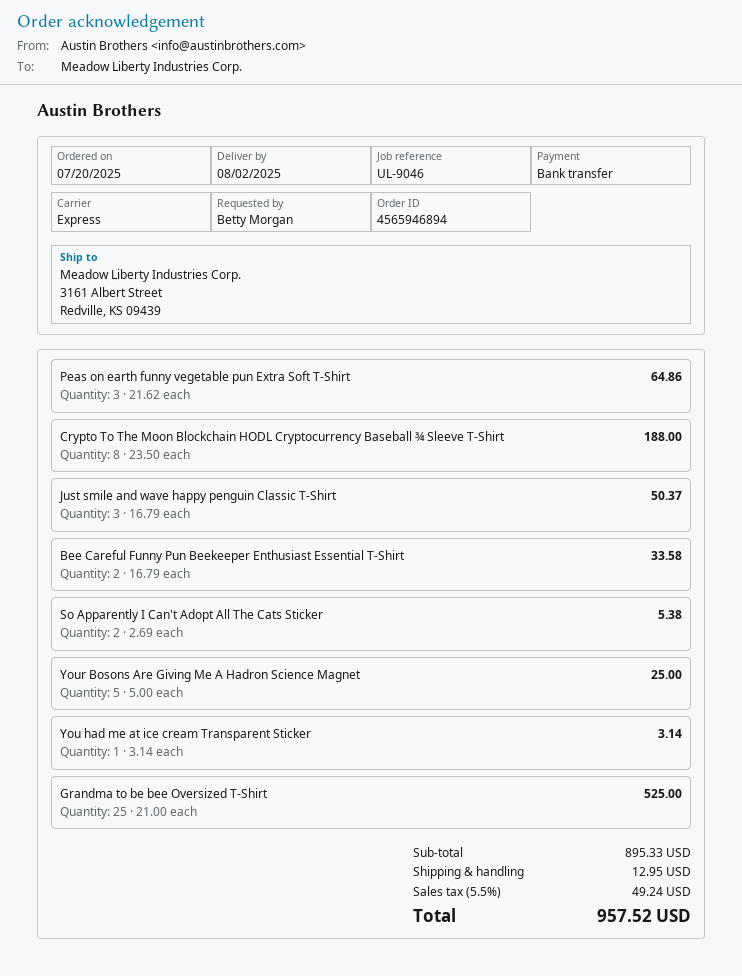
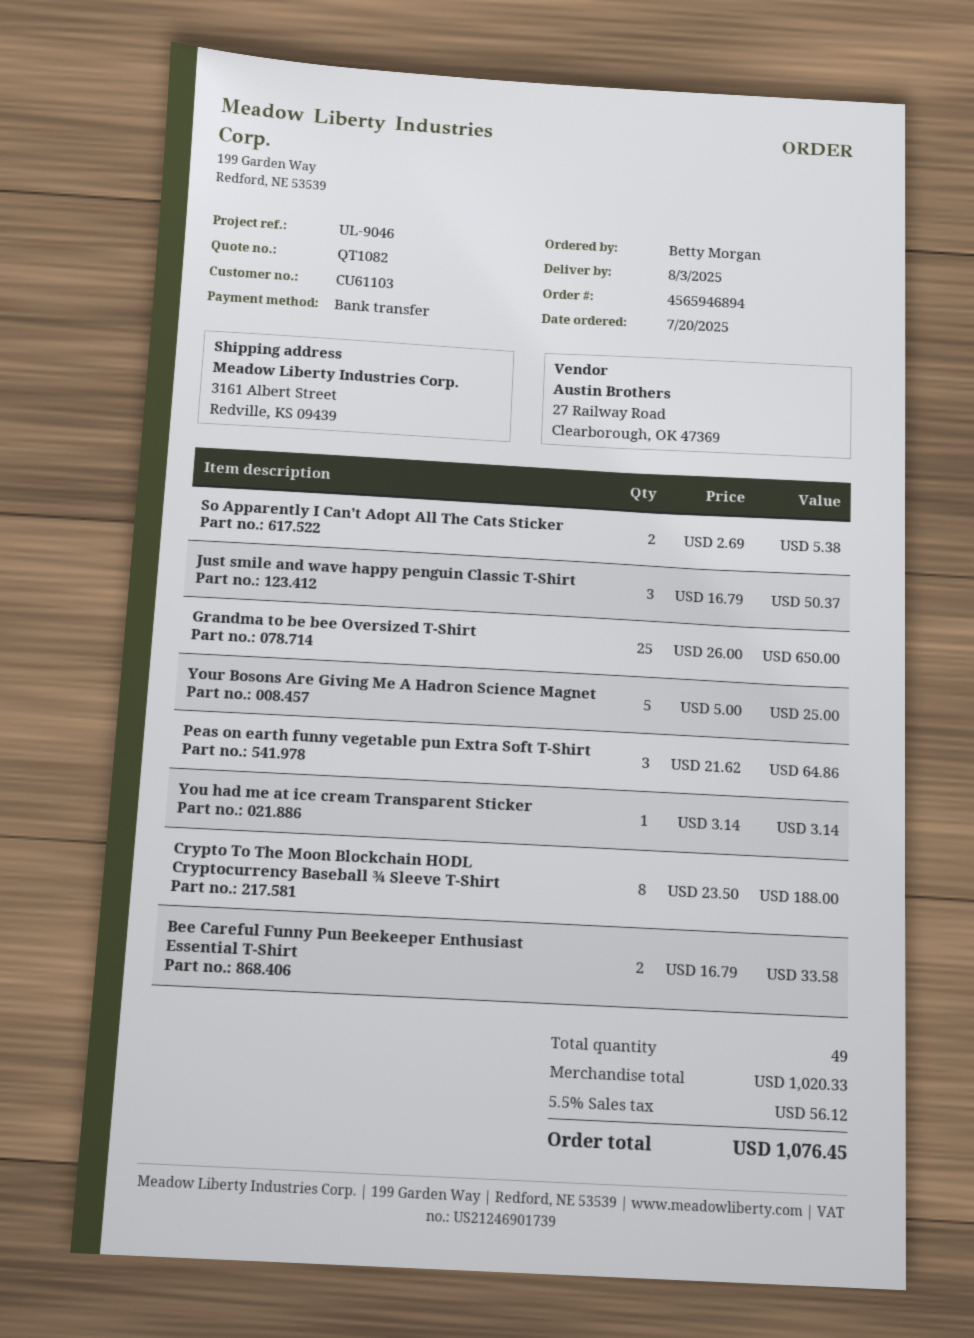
delivery date: 2025-08-02 -> 2025-08-03
Grandma to be bee Oversized T-Shirt: 25 x 21.00 = 525.00 -> 25 x 26.00 = 650.00
subtotal: 895.33 -> 1020.33
shipping: 12.95 -> none
tax: 5.5% = 49.24 -> 5.5% = 56.12
total: 957.52 -> 1076.45

